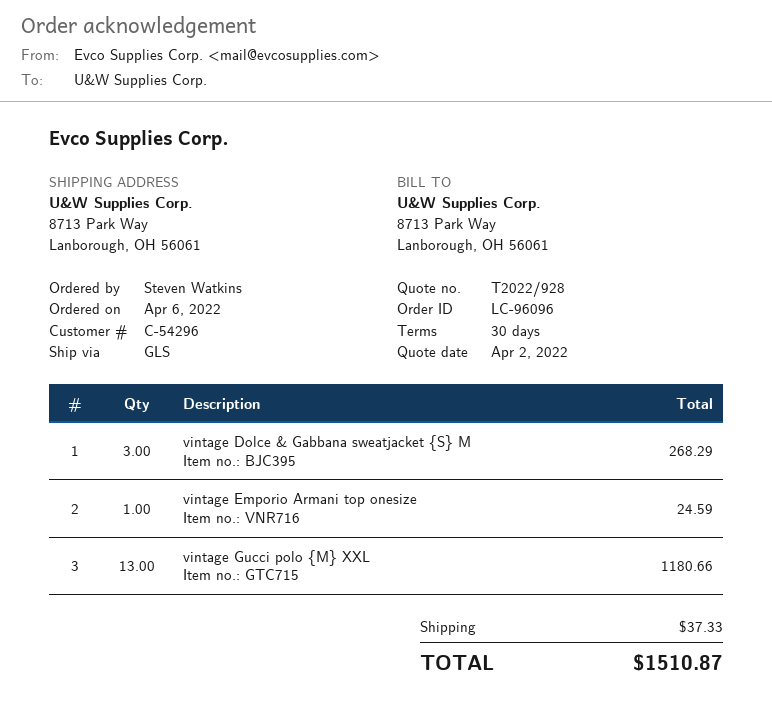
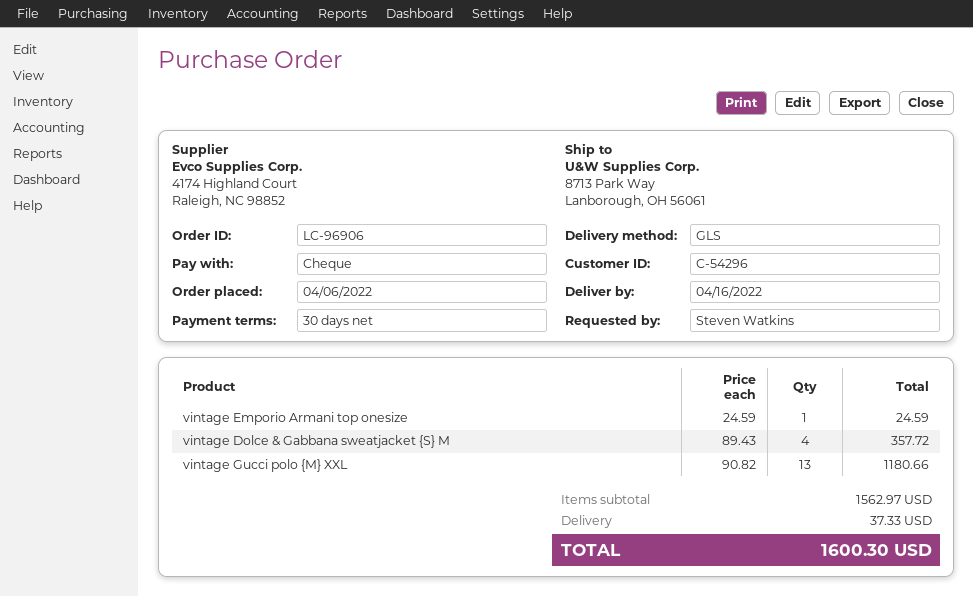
order number: LC-96096 -> LC-96906
vintage Dolce & Gabbana sweatjacket {S} M: 3 for 268.29 -> 4 for 357.72
total: 1510.87 -> 1600.30

